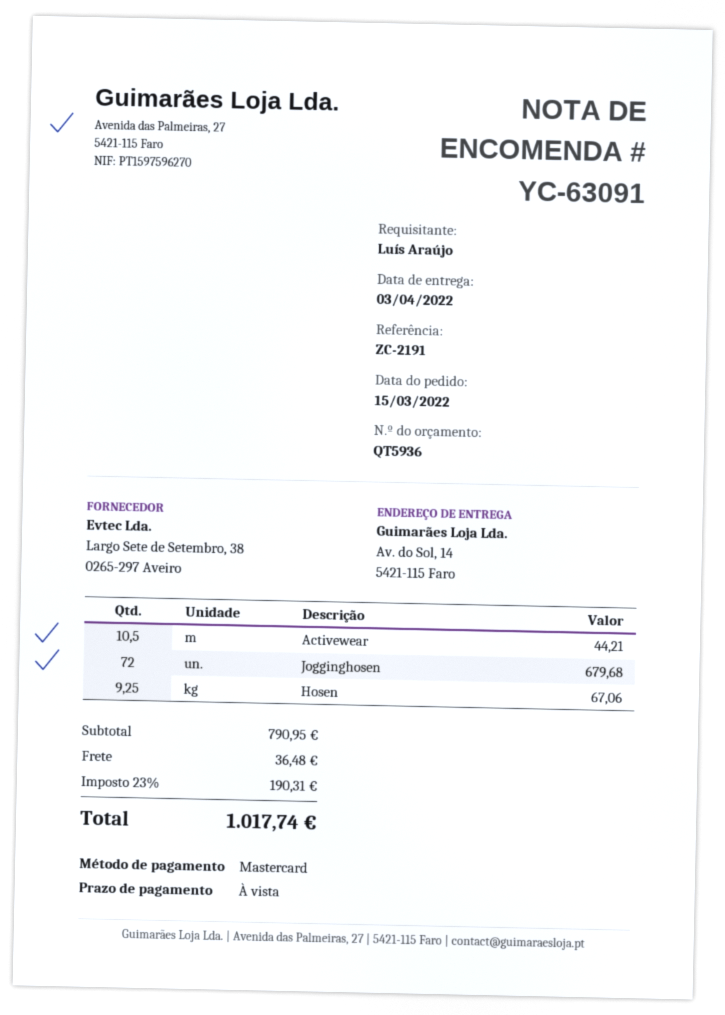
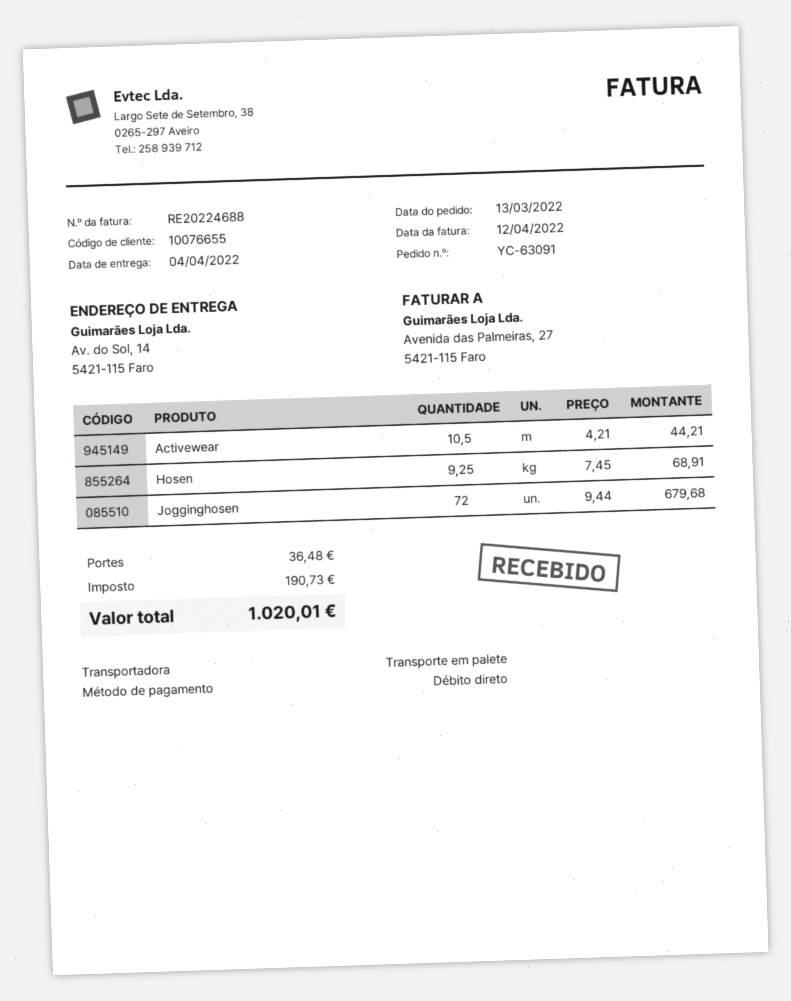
order date: 2022-03-15 -> 2022-03-13
delivery date: 2022-04-03 -> 2022-04-04
payment method: Mastercard -> direct debit
Hosen: 9.25 for 67.06 -> 9.25 for 68.91
tax: 190.31 -> 190.73
total: 1017.74 -> 1020.01

